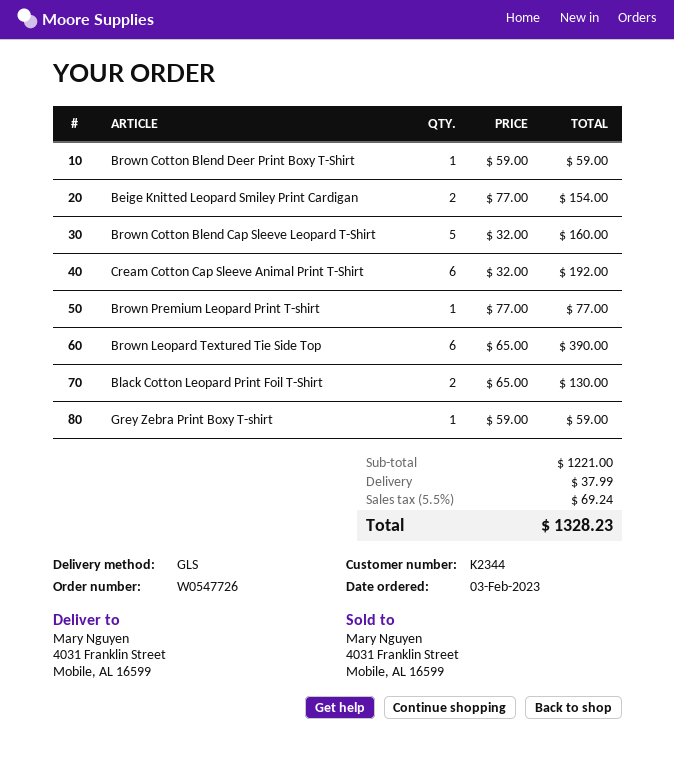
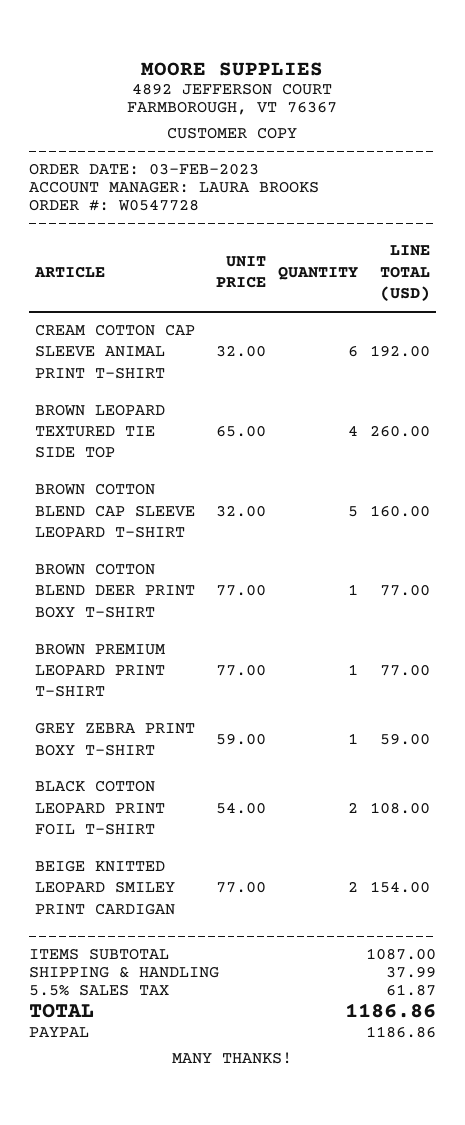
order number: W0547726 -> W0547728
Brown Cotton Blend Deer Print Boxy T-Shirt: 1 x 59.00 = 59.00 -> 1 x 77.00 = 77.00
Brown Leopard Textured Tie Side Top: 6 x 65.00 = 390.00 -> 4 x 65.00 = 260.00
Black Cotton Leopard Print Foil T-Shirt: 2 x 65.00 = 130.00 -> 2 x 54.00 = 108.00
subtotal: 1221.00 -> 1087.00
tax: 5.5% = 69.24 -> 5.5% = 61.87
total: 1328.23 -> 1186.86

